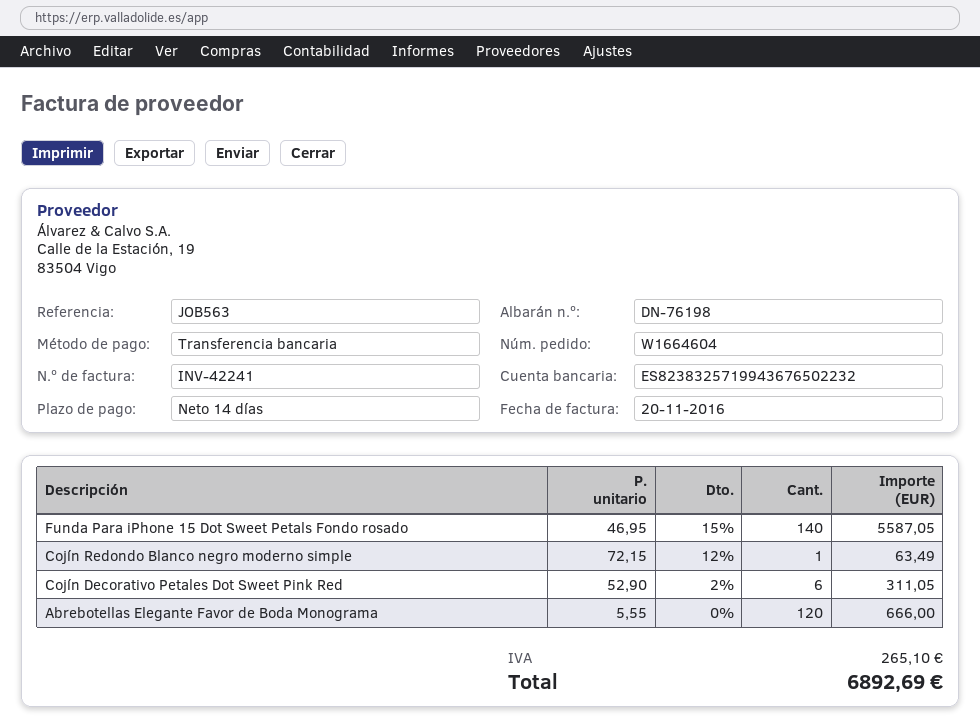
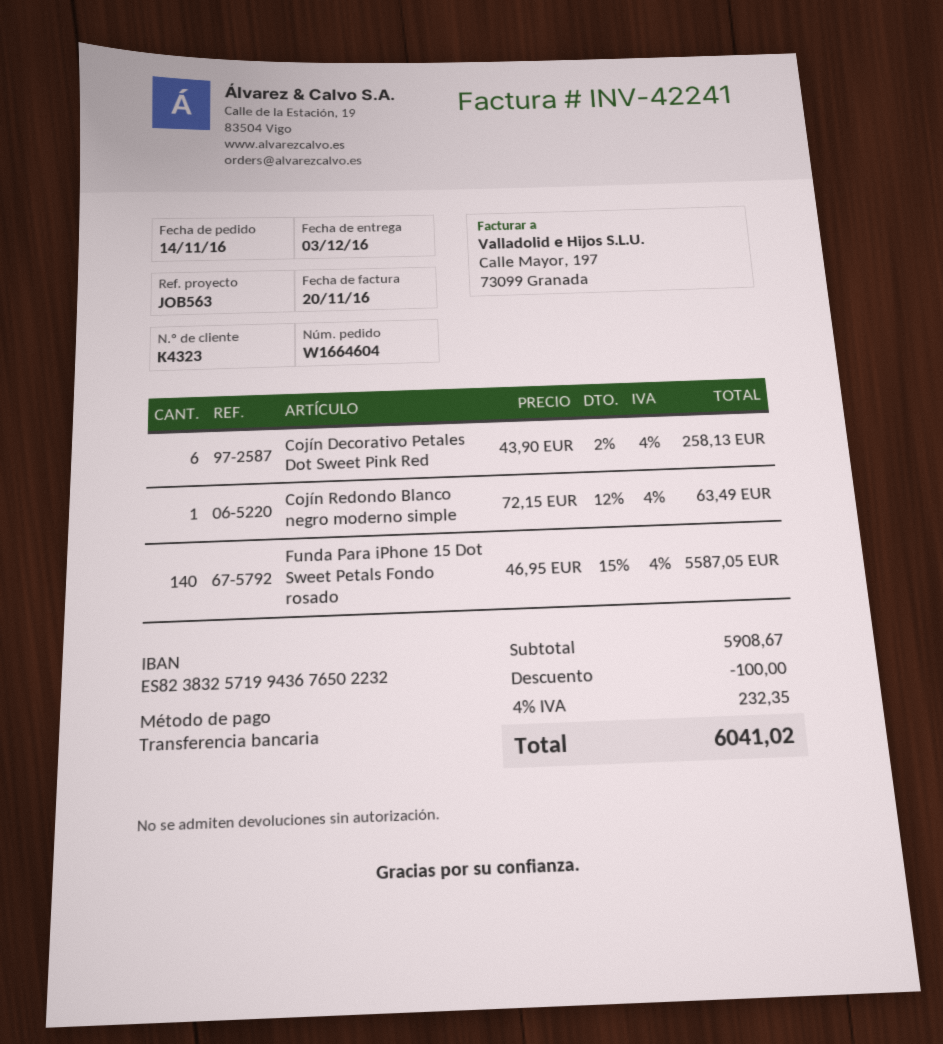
Cojín Decorativo Petales Dot Sweet Pink Red: 6 x 52.90 - 2% = 311.05 -> 6 x 43.90 - 2% = 258.13
Abrebotellas Elegante Favor de Boda Monograma: 120 x 5.55 = 666.00 -> none
discount: none -> 100.00
tax: 265.10 -> 232.35
total: 6892.69 -> 6041.02

